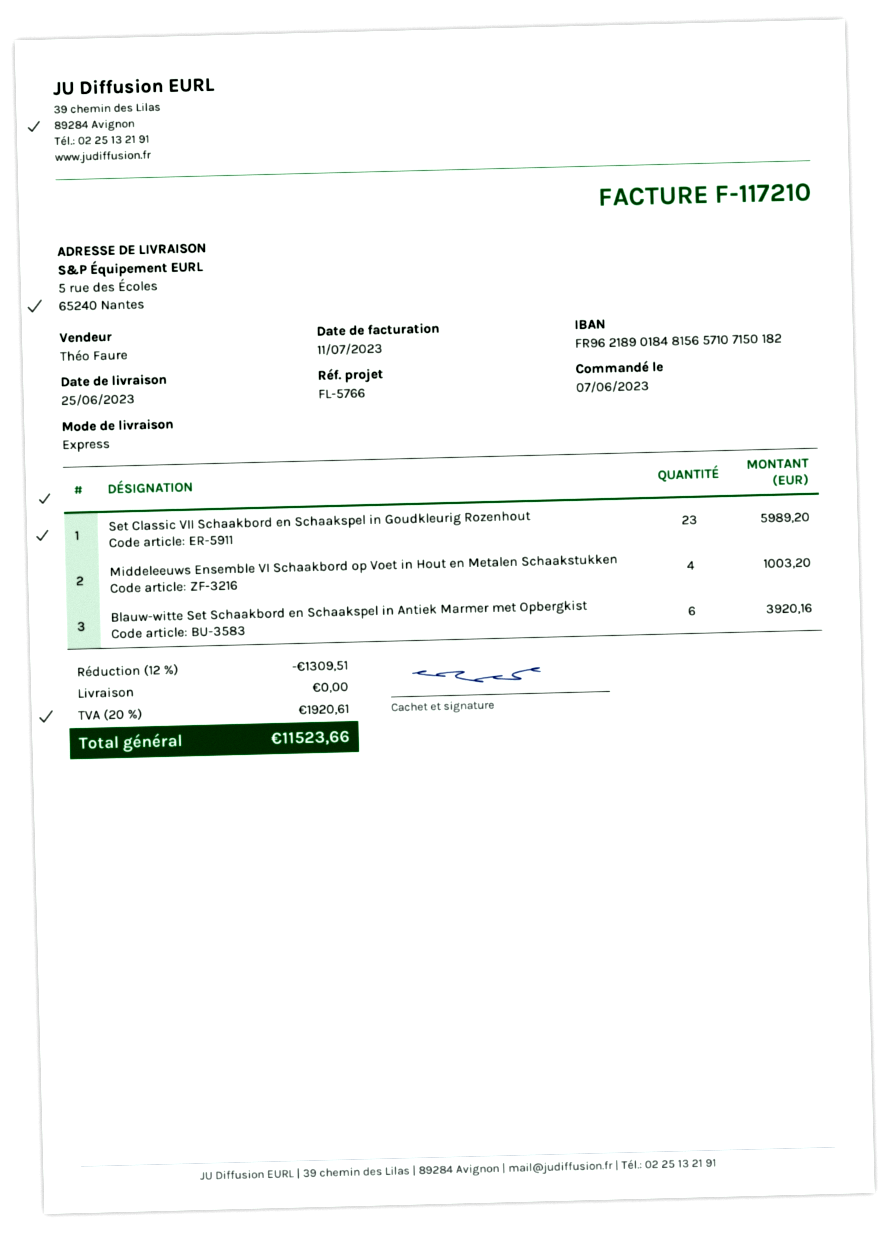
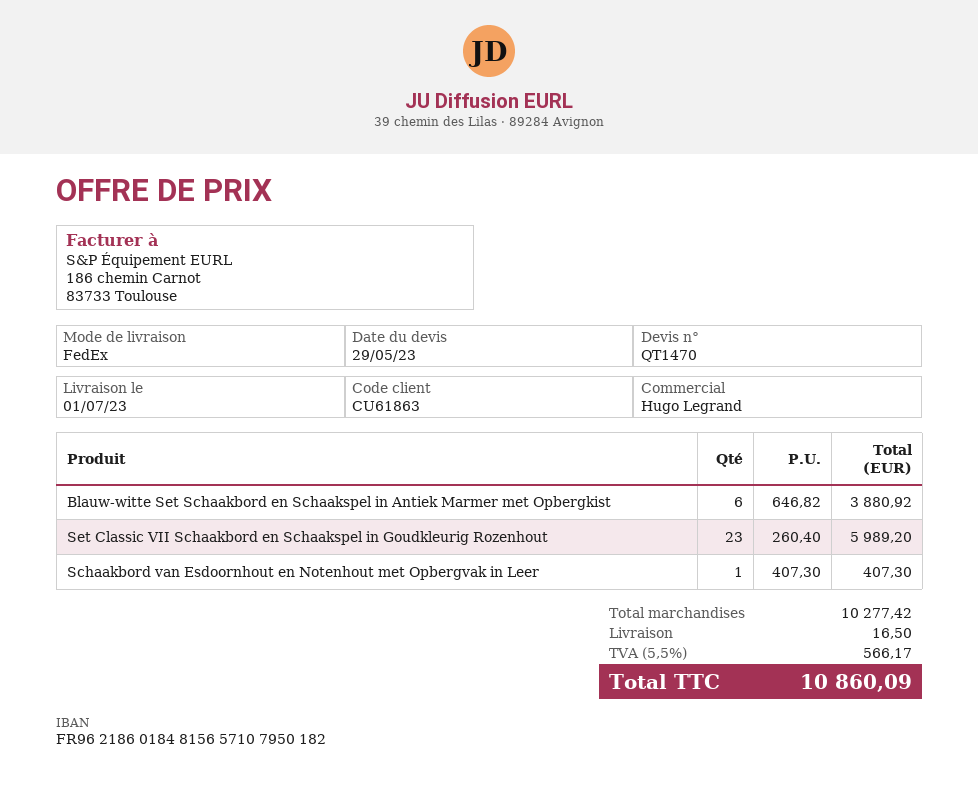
delivery date: 2023-06-25 -> 2023-07-01
sales rep: Théo Faure -> Hugo Legrand
bank account: FR9621890184815657107150182 -> FR9621860184815657107950182
shipping method: express -> FedEx
Middeleeuws Ensemble VI Schaakbord op Voet in Hout en Metalen Schaakstukken: 4 for 1003.20 -> none
Blauw-witte Set Schaakbord en Schaakspel in Antiek Marmer met Opbergkist: 6 for 3920.16 -> 6 for 3880.92
Schaakbord van Esdoornhout en Notenhout met Opbergvak in Leer: none -> 1 for 407.30
discount: 12% = 1309.51 -> none
shipping: 0.00 -> 16.50
tax: 20% = 1920.61 -> 5.5% = 566.17
total: 11523.66 -> 10860.09

